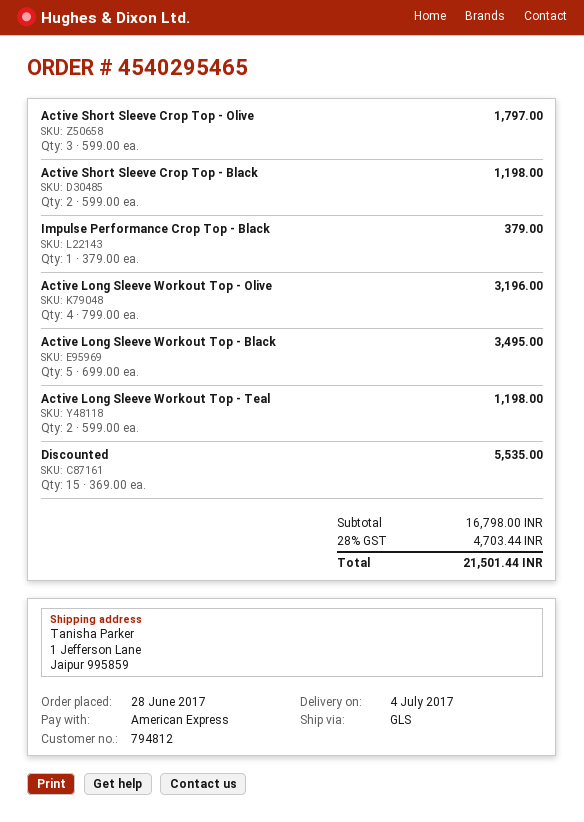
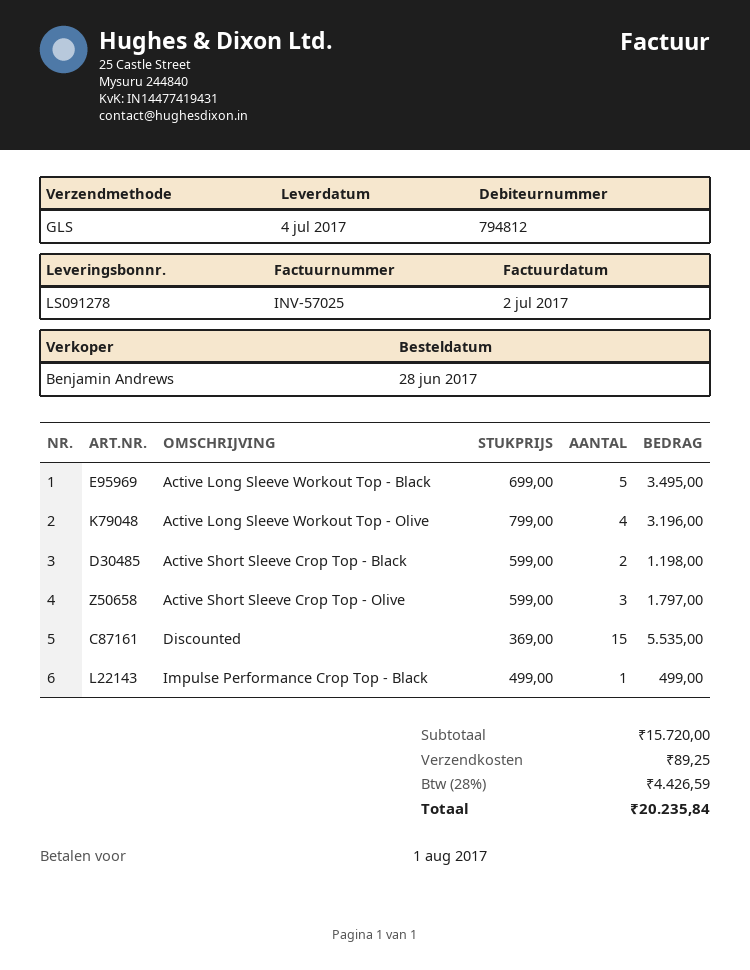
Impulse Performance Crop Top - Black: 1 x 379.00 = 379.00 -> 1 x 499.00 = 499.00
Active Long Sleeve Workout Top - Teal: 2 x 599.00 = 1198.00 -> none
subtotal: 16798.00 -> 15720.00
shipping: none -> 89.25
tax: 28% = 4703.44 -> 28% = 4426.59
total: 21501.44 -> 20235.84

